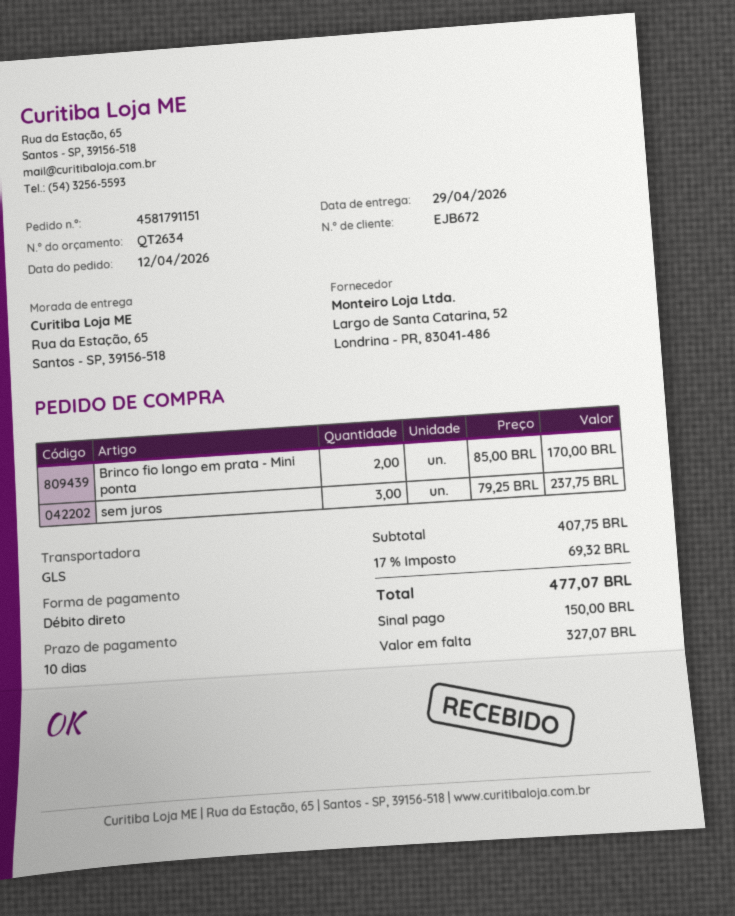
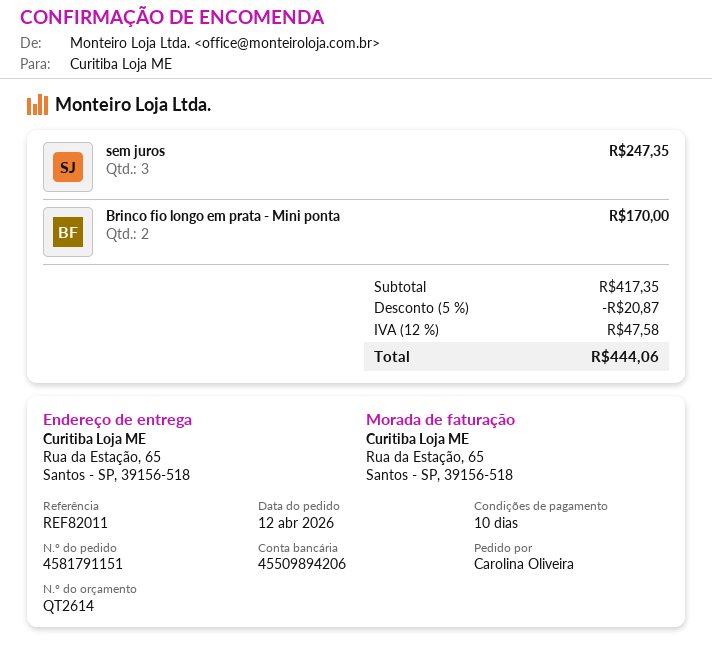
quote number: QT2634 -> QT2614
sem juros: 3 for 237.75 -> 3 for 247.35
subtotal: 407.75 -> 417.35
discount: none -> 5% = 20.87
tax: 17% = 69.32 -> 12% = 47.58
total: 477.07 -> 444.06

